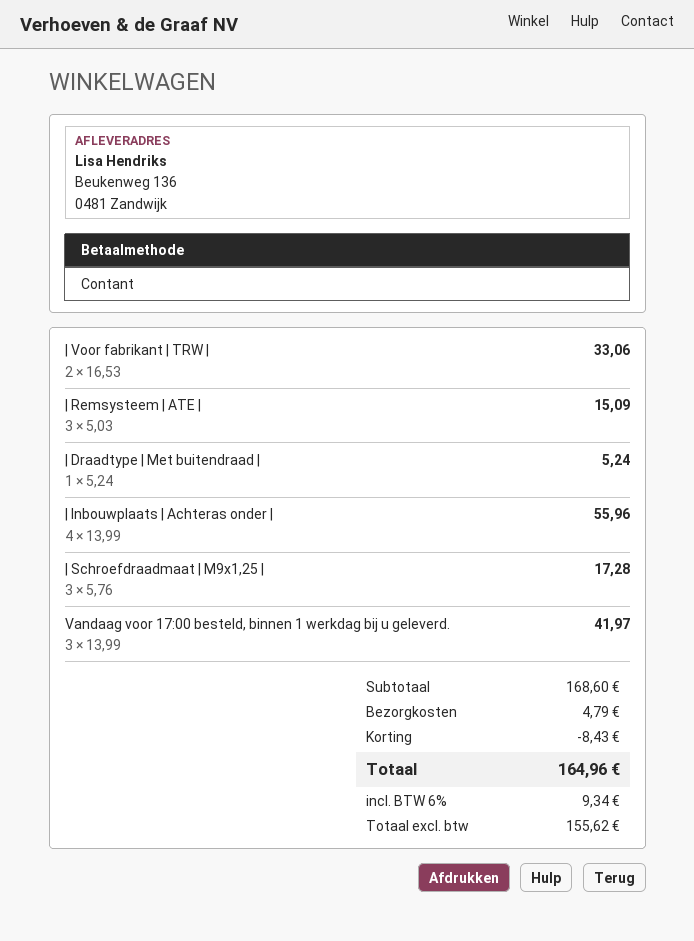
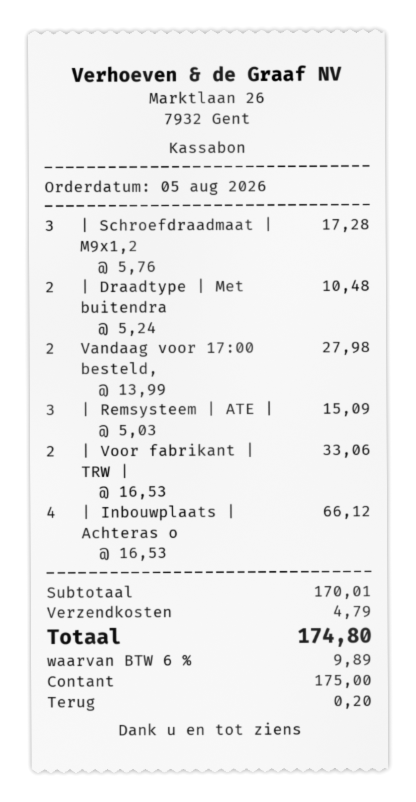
| Draadtype | Met buitendraad |: 1 x 5.24 = 5.24 -> 2 x 5.24 = 10.48
| Inbouwplaats | Achteras onder |: 4 x 13.99 = 55.96 -> 4 x 16.53 = 66.12
Vandaag voor 17:00 besteld, binnen 1 werkdag bij u geleverd.: 3 x 13.99 = 41.97 -> 2 x 13.99 = 27.98
subtotal: 168.60 -> 170.01
discount: 8.43 -> none
tax: 6% = 9.34 -> 6% = 9.89
total: 164.96 -> 174.80

